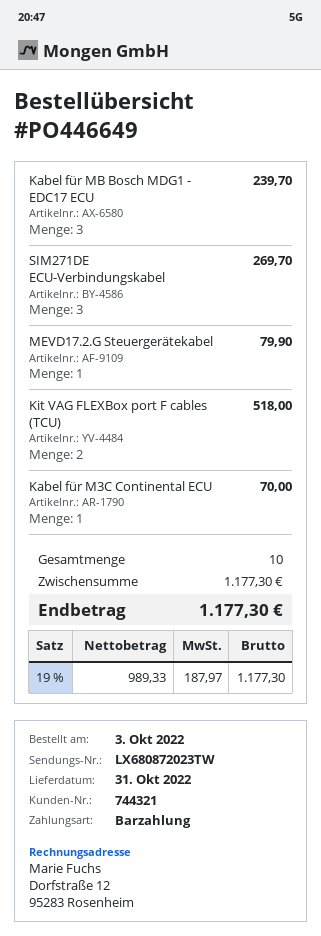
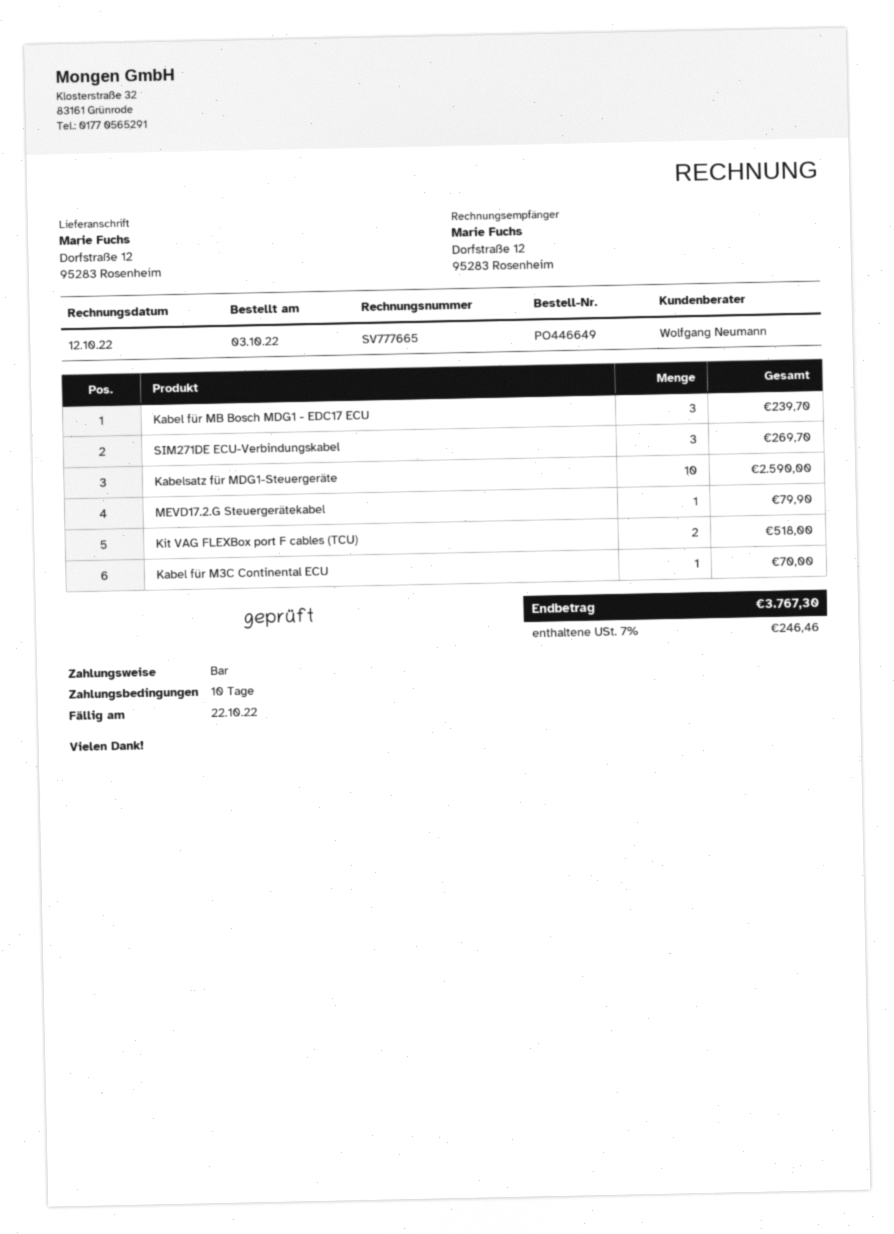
Kabelsatz für MDG1-Steuergeräte: none -> 10 for 2590.00
tax: 19% = 187.97 -> 7% = 246.46
total: 1177.30 -> 3767.30

